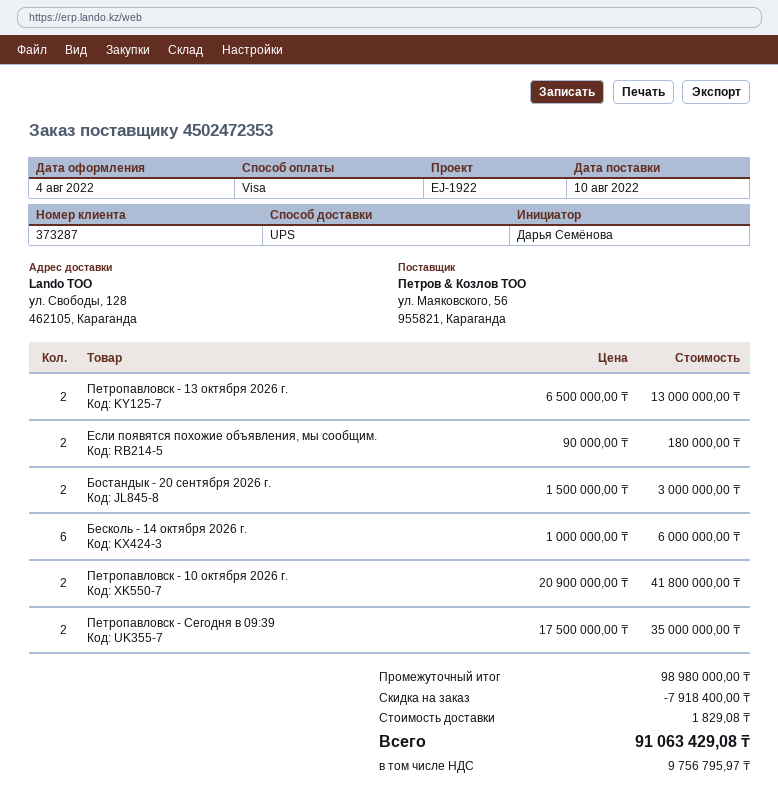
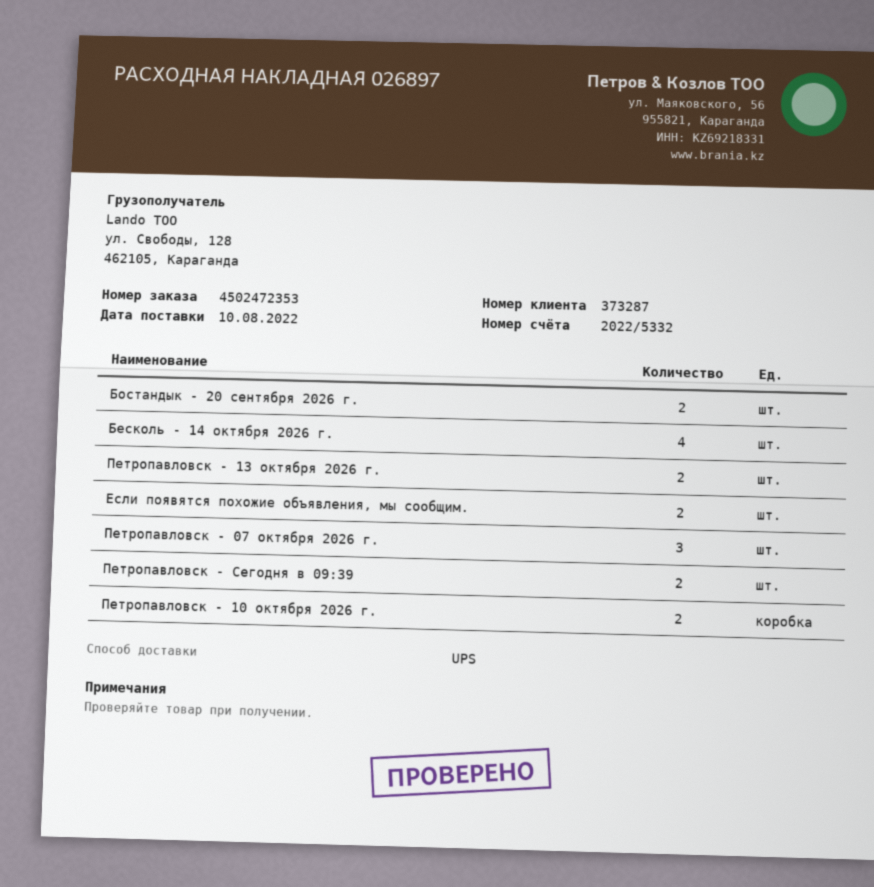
Бесколь - 14 октября 2026 г.: 6 -> 4
Петропавловск - 07 октября 2026 г.: none -> 3

